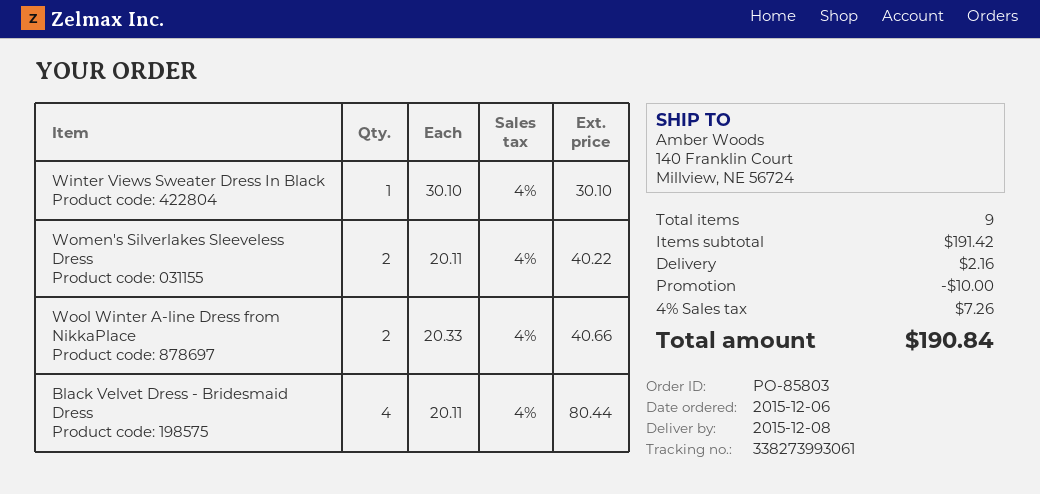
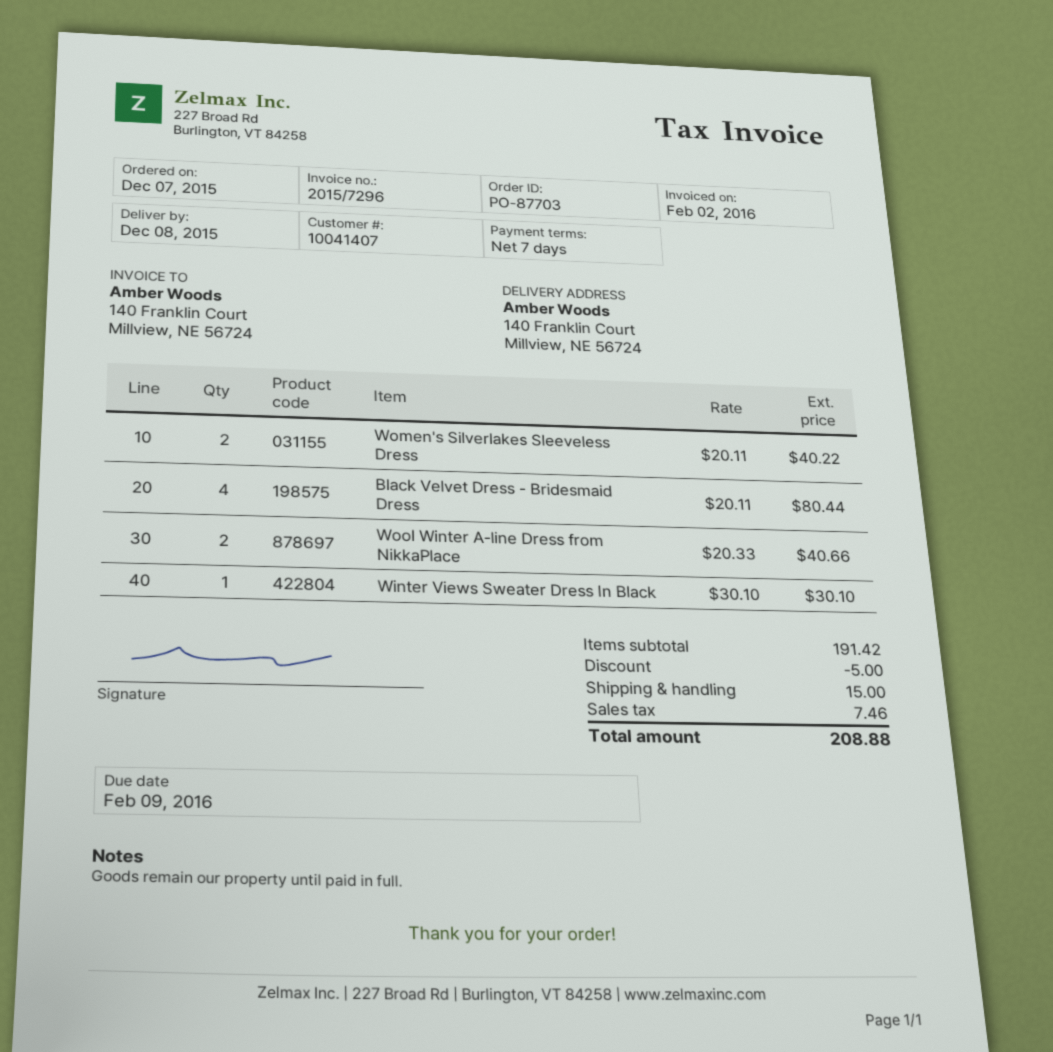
order number: PO-85803 -> PO-87703
order date: 2015-12-06 -> 2015-12-07
discount: 10.00 -> 5.00
shipping: 2.16 -> 15.00
tax: 7.26 -> 7.46
total: 190.84 -> 208.88

